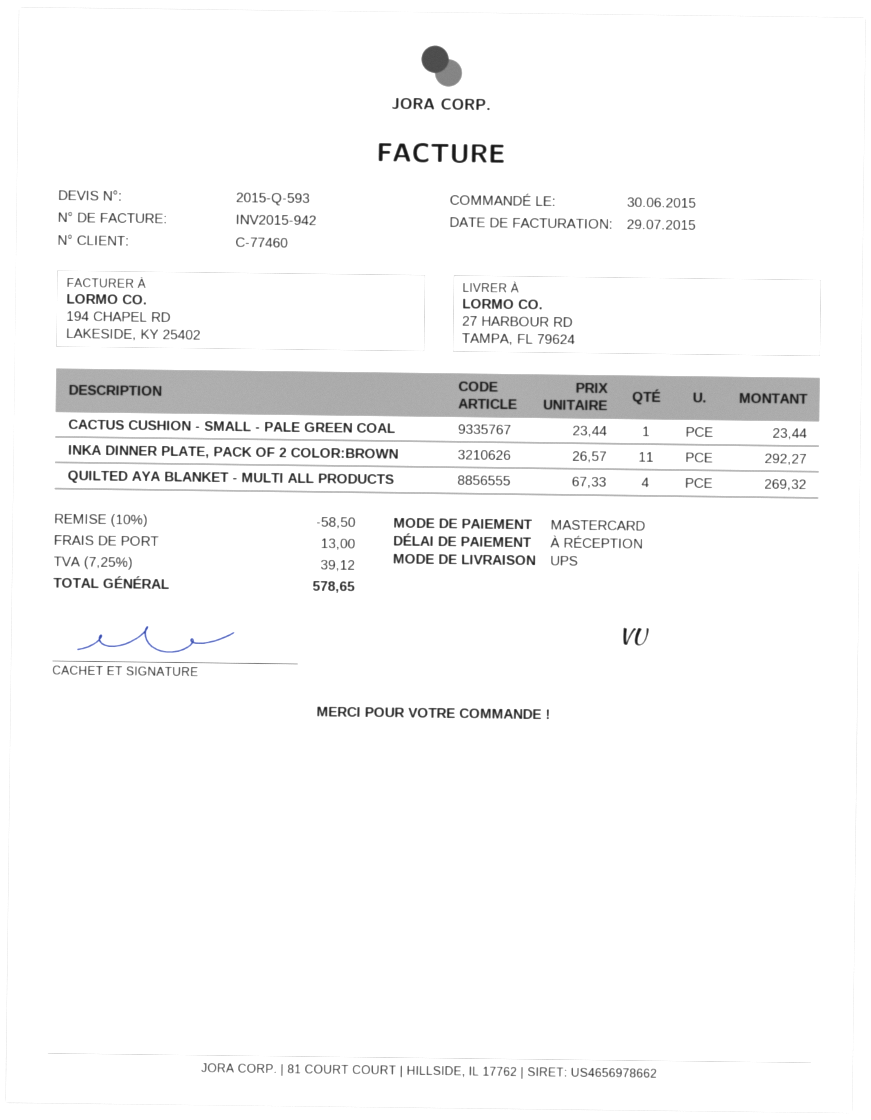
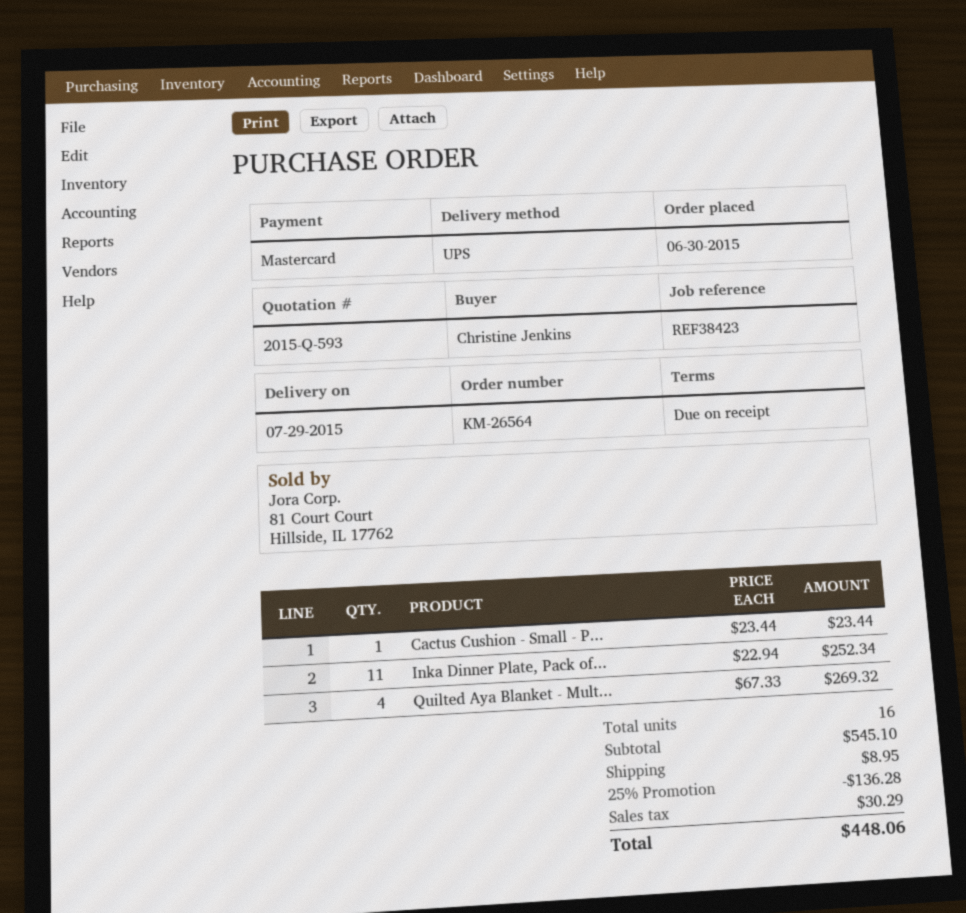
INKA DINNER PLATE, PACK OF 2 COLOR:BROWN: 11 x 26.57 = 292.27 -> 11 x 22.94 = 252.34
discount: 10% = 58.50 -> 25% = 136.28
shipping: 13.00 -> 8.95
tax: 39.12 -> 30.29
total: 578.65 -> 448.06

